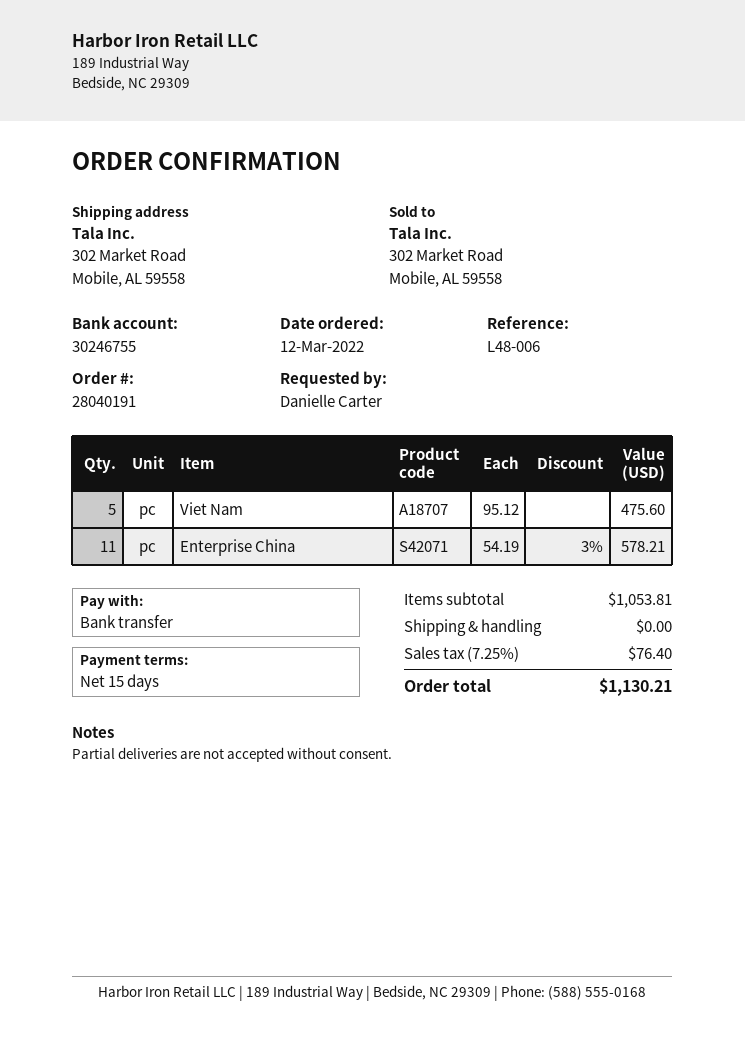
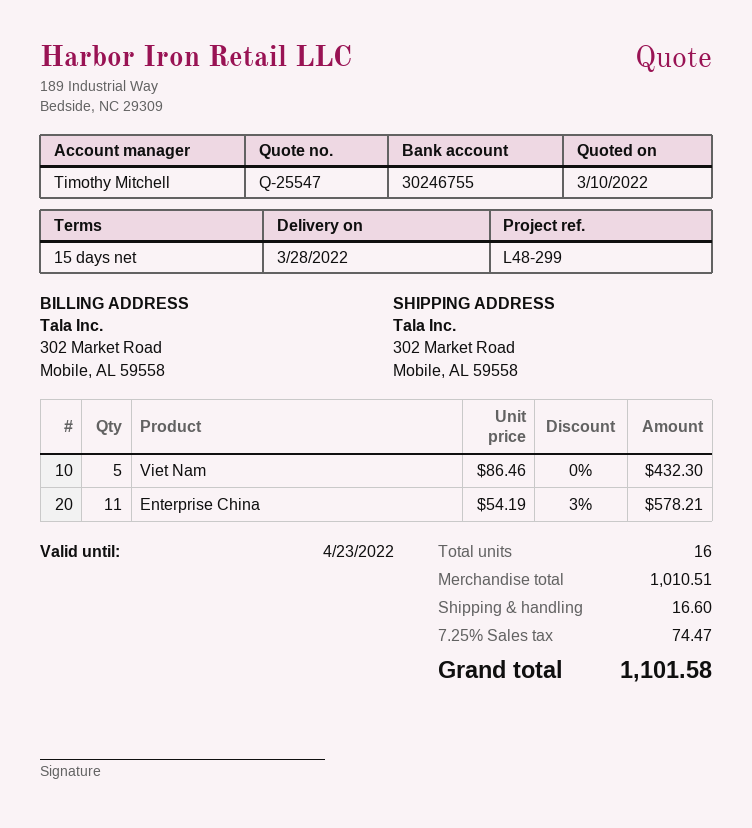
reference: L48-006 -> L48-299
Viet Nam: 5 x 95.12 = 475.60 -> 5 x 86.46 = 432.30
subtotal: 1053.81 -> 1010.51
shipping: 0.00 -> 16.60
tax: 7.25% = 76.40 -> 7.25% = 74.47
total: 1130.21 -> 1101.58

